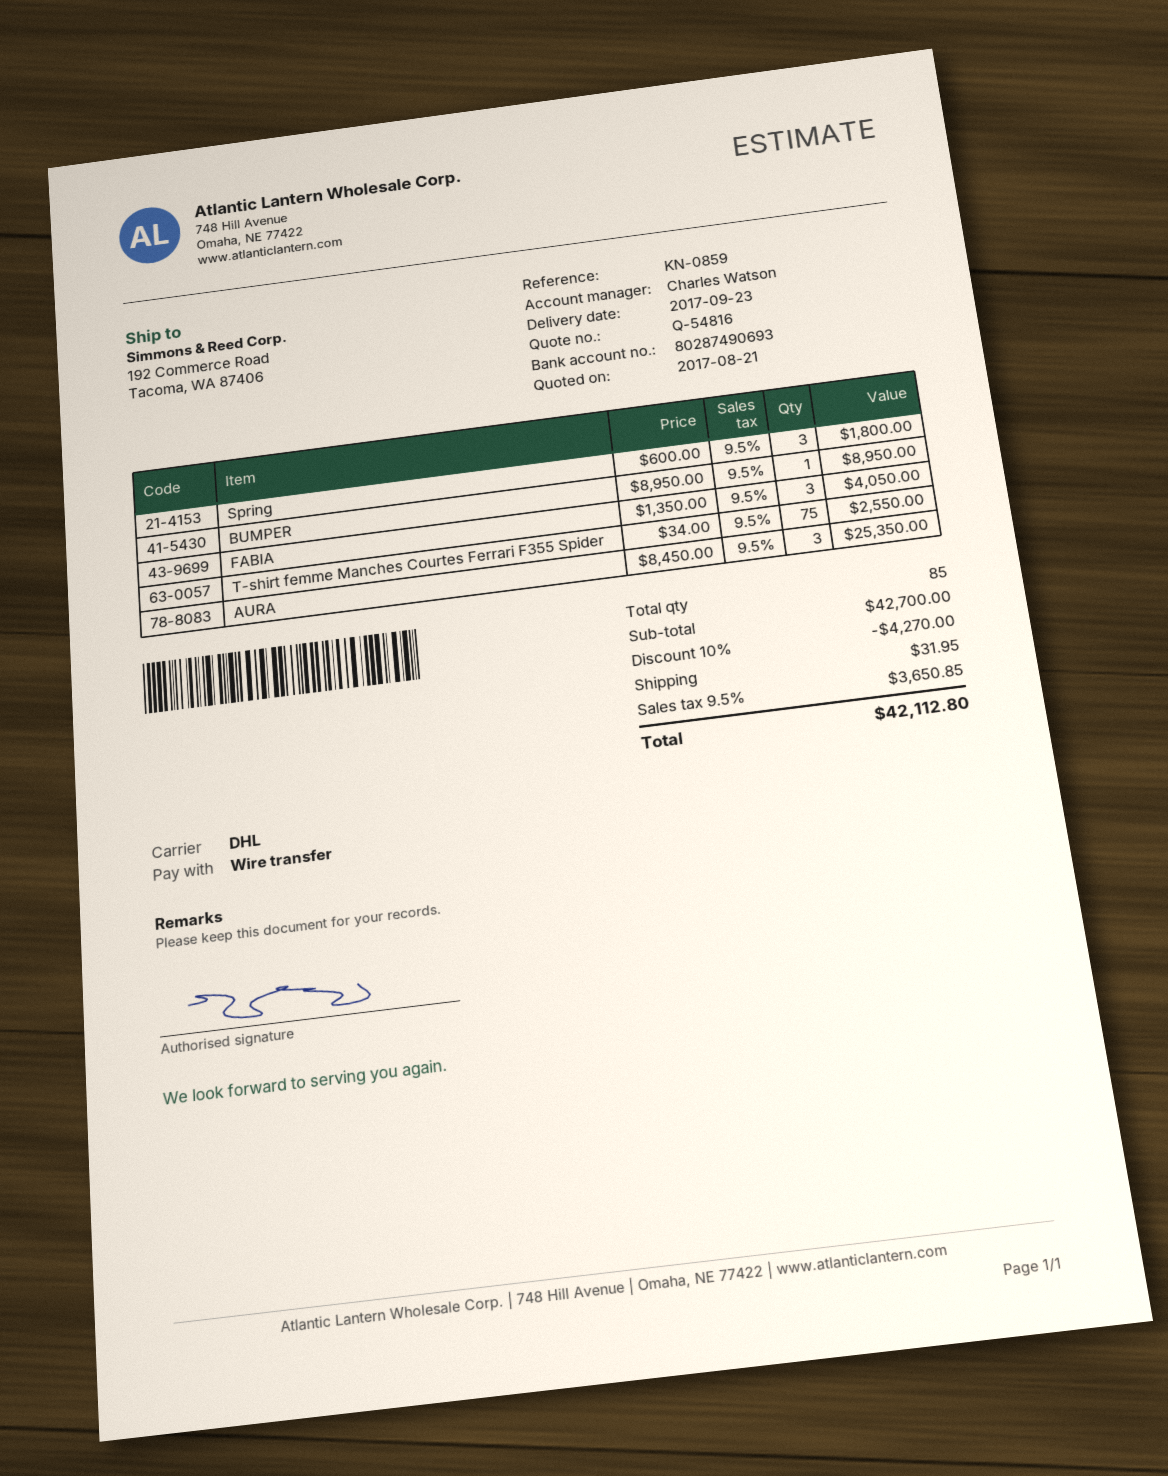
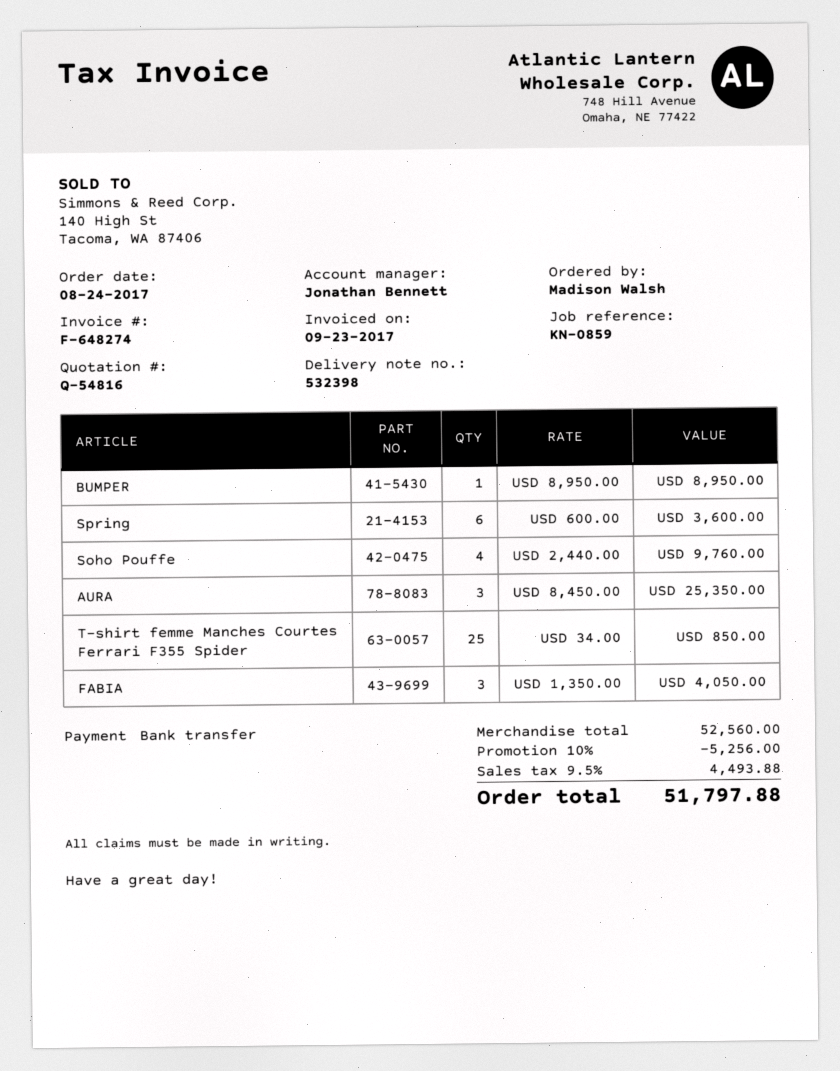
sales rep: Charles Watson -> Jonathan Bennett
Spring: 3 x 600.00 = 1800.00 -> 6 x 600.00 = 3600.00
T-shirt femme Manches Courtes Ferrari F355 Spider: 75 x 34.00 = 2550.00 -> 25 x 34.00 = 850.00
Soho Pouffe: none -> 4 x 2440.00 = 9760.00
subtotal: 42700.00 -> 52560.00
discount: 10% = 4270.00 -> 10% = 5256.00
shipping: 31.95 -> none
tax: 9.5% = 3650.85 -> 9.5% = 4493.88
total: 42112.80 -> 51797.88

